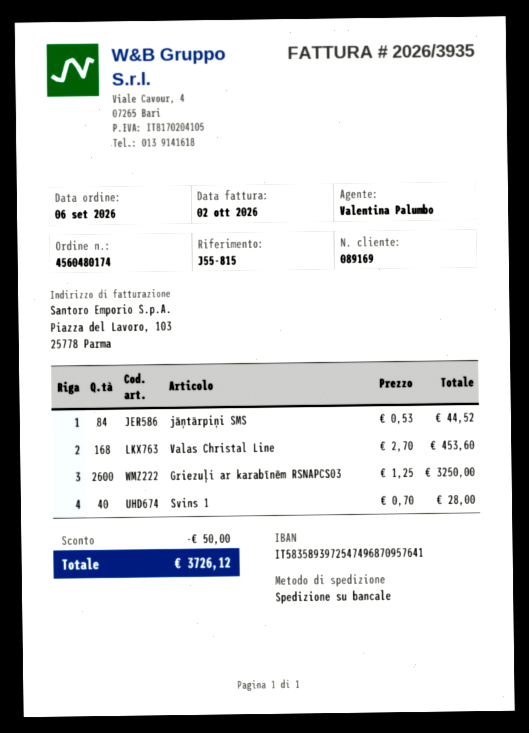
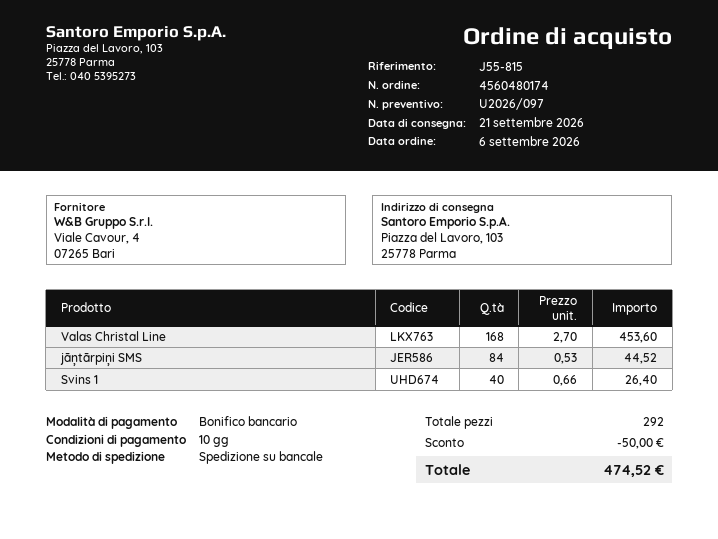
Griezuļi ar karabīnēm RSNAPCS03: 2600 x 1.25 = 3250.00 -> none
Svins 1: 40 x 0.70 = 28.00 -> 40 x 0.66 = 26.40
total: 3726.12 -> 474.52

